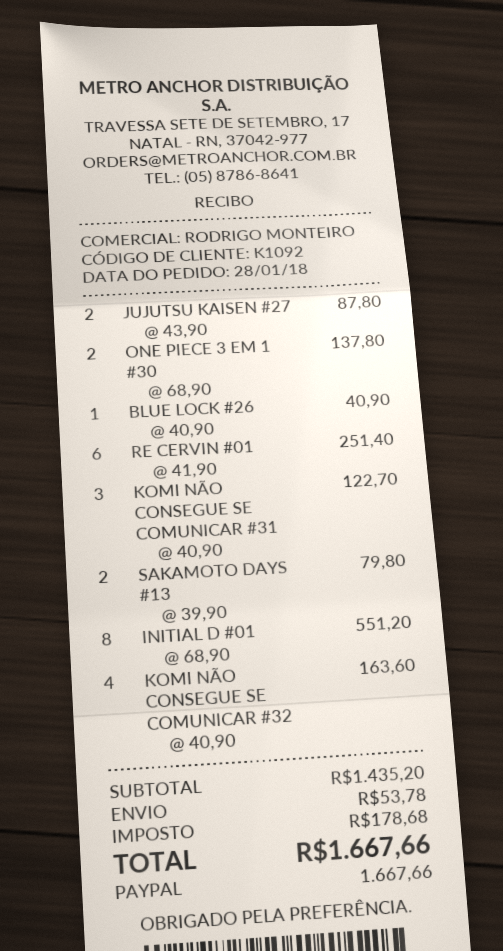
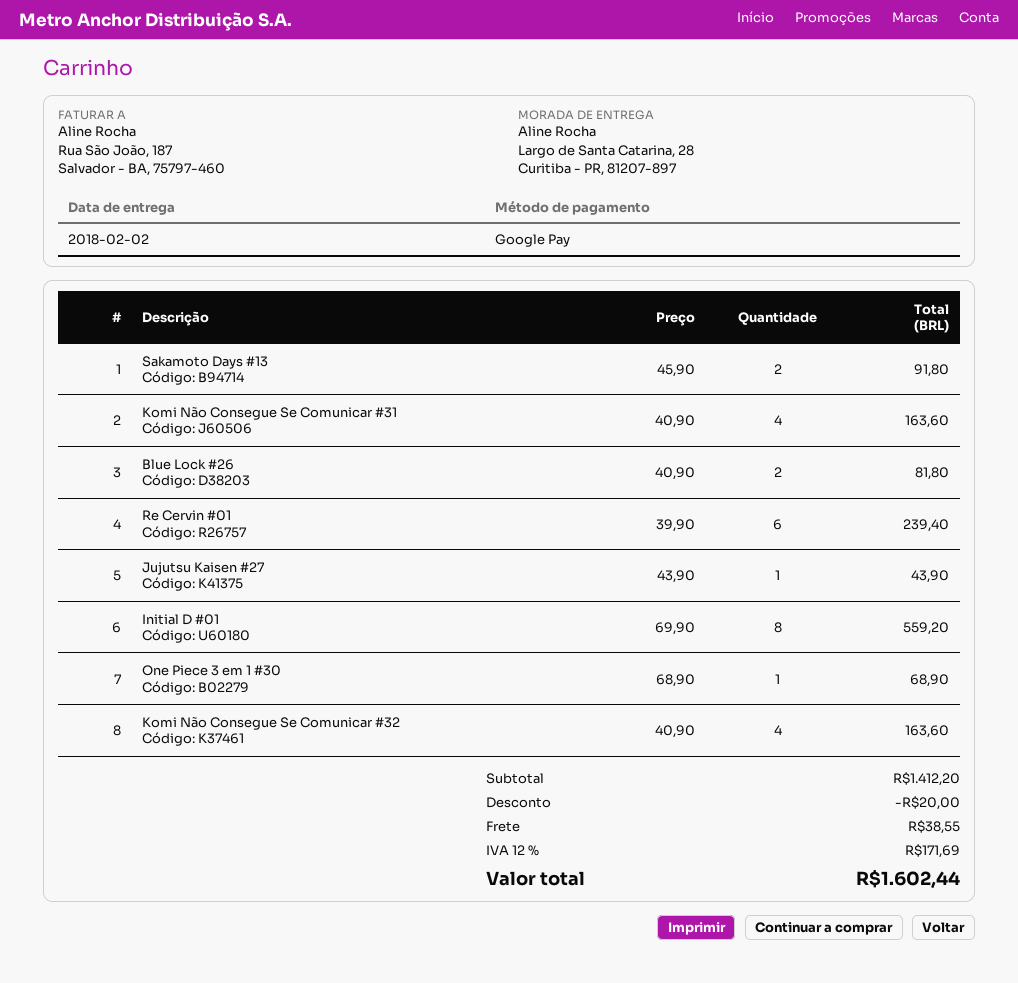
payment method: PayPal -> Google Pay
JUJUTSU KAISEN #27: 2 x 43.90 = 87.80 -> 1 x 43.90 = 43.90
ONE PIECE 3 EM 1 #30: 2 x 68.90 = 137.80 -> 1 x 68.90 = 68.90
BLUE LOCK #26: 1 x 40.90 = 40.90 -> 2 x 40.90 = 81.80
RE CERVIN #01: 6 x 41.90 = 251.40 -> 6 x 39.90 = 239.40
KOMI NÃO CONSEGUE SE COMUNICAR #31: 3 x 40.90 = 122.70 -> 4 x 40.90 = 163.60
SAKAMOTO DAYS #13: 2 x 39.90 = 79.80 -> 2 x 45.90 = 91.80
INITIAL D #01: 8 x 68.90 = 551.20 -> 8 x 69.90 = 559.20
subtotal: 1435.20 -> 1412.20
discount: none -> 20.00
shipping: 53.78 -> 38.55
tax: 178.68 -> 171.69
total: 1667.66 -> 1602.44

